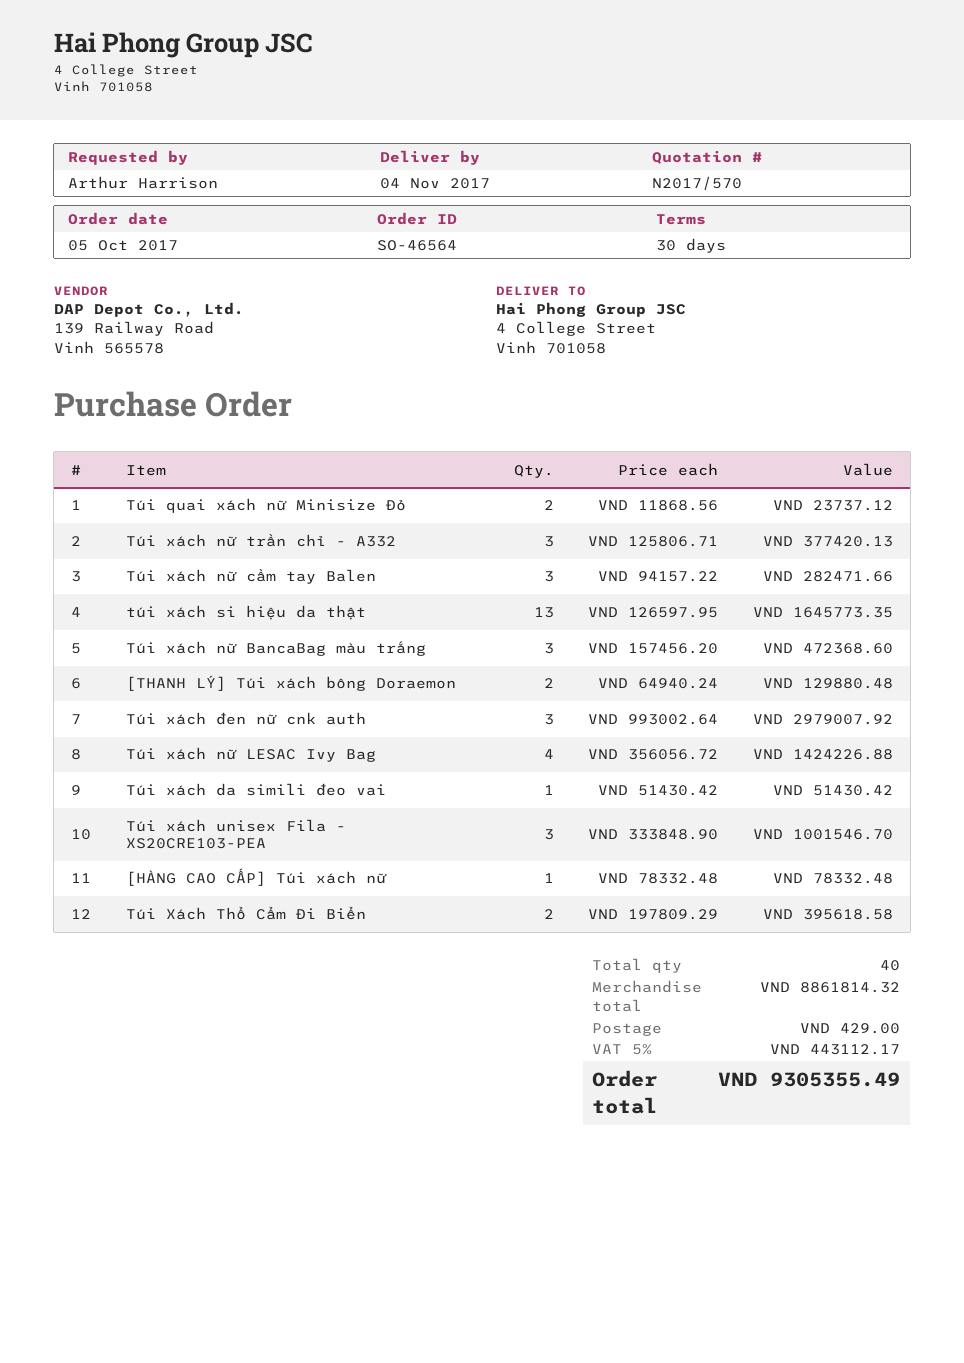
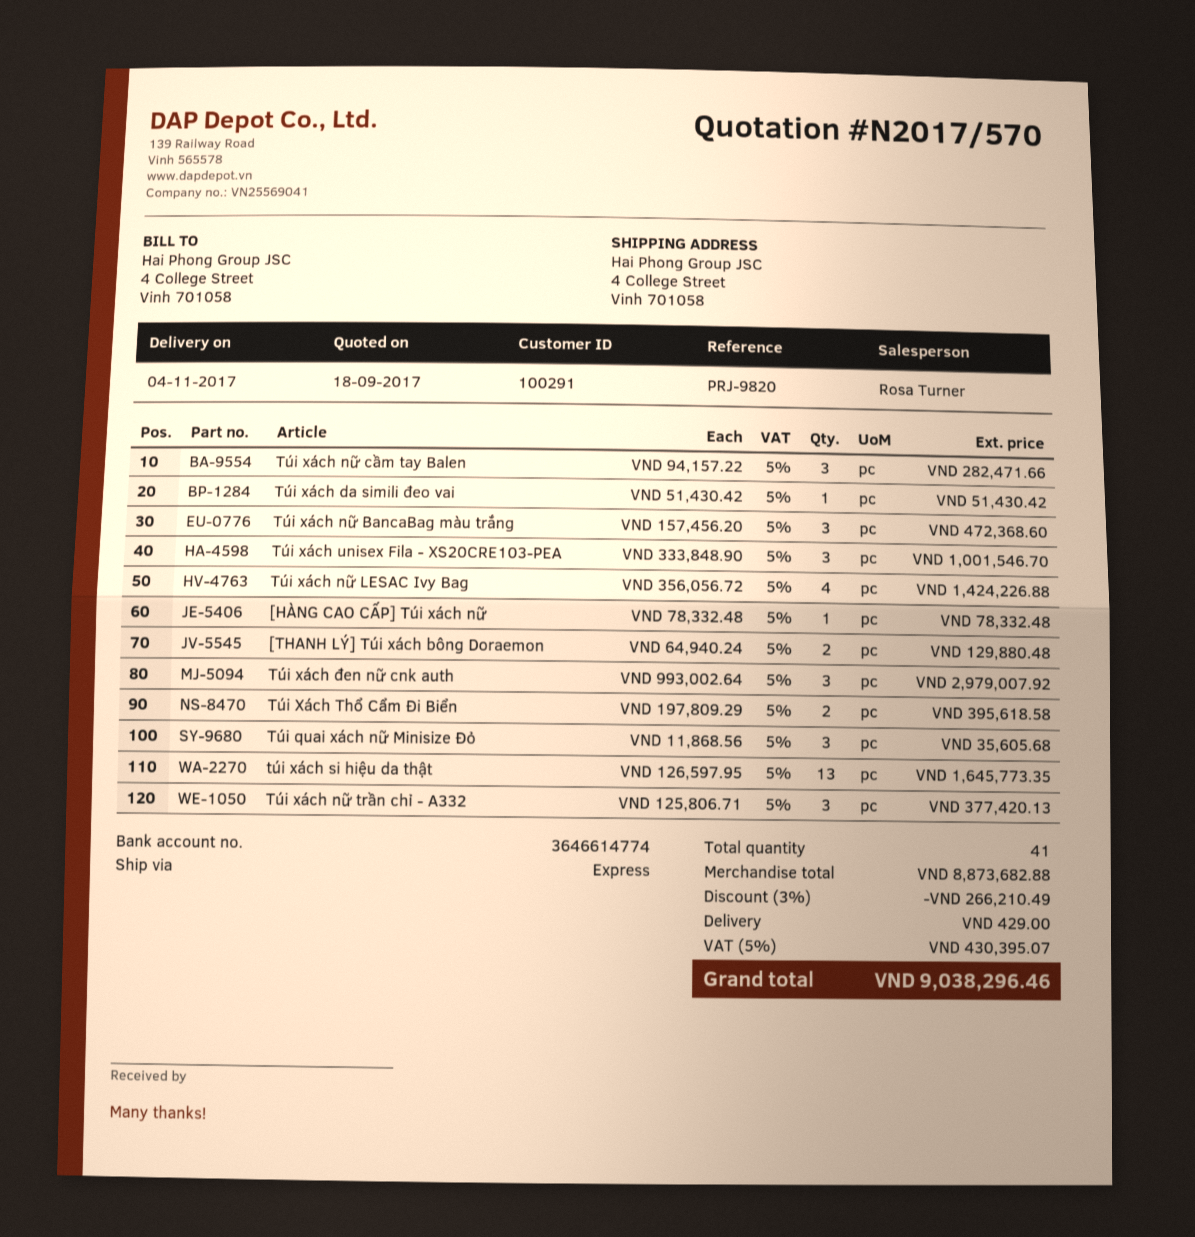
Túi quai xách nữ Minisize Đỏ: 2 x 11868.56 = 23737.12 -> 3 x 11868.56 = 35605.68
total quantity: 40 -> 41
subtotal: 8861814.32 -> 8873682.88
discount: none -> 3% = 266210.49
tax: 5% = 443112.17 -> 5% = 430395.07
total: 9305355.49 -> 9038296.46

